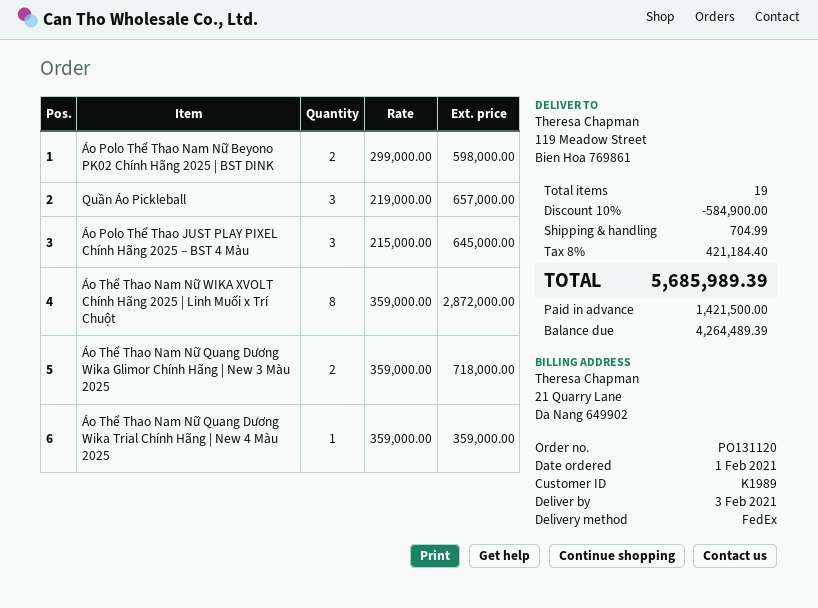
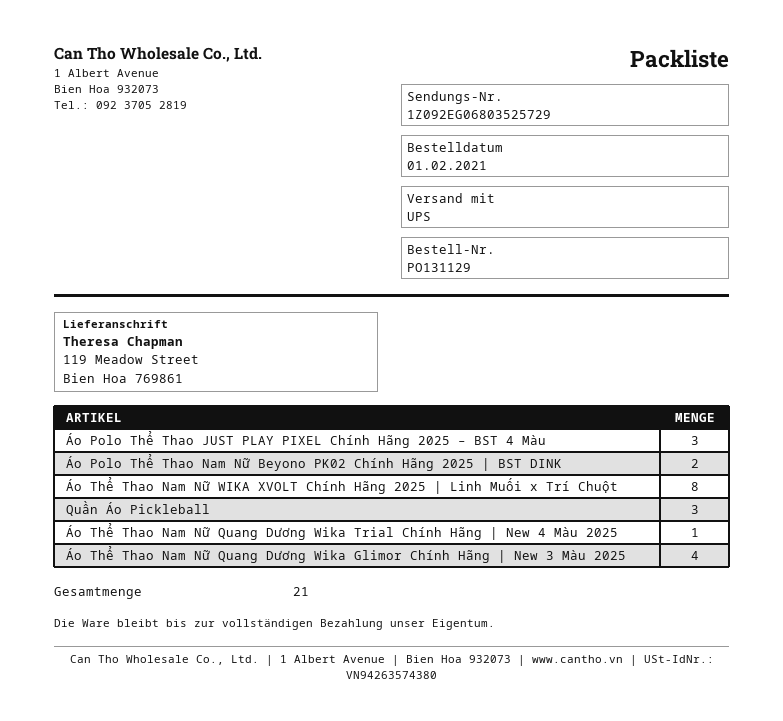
order number: PO131120 -> PO131129
shipping method: FedEx -> UPS
Áo Thể Thao Nam Nữ Quang Dương Wika Glimor Chính Hãng | New 3 Màu 2025: 2 -> 4
total quantity: 19 -> 21

